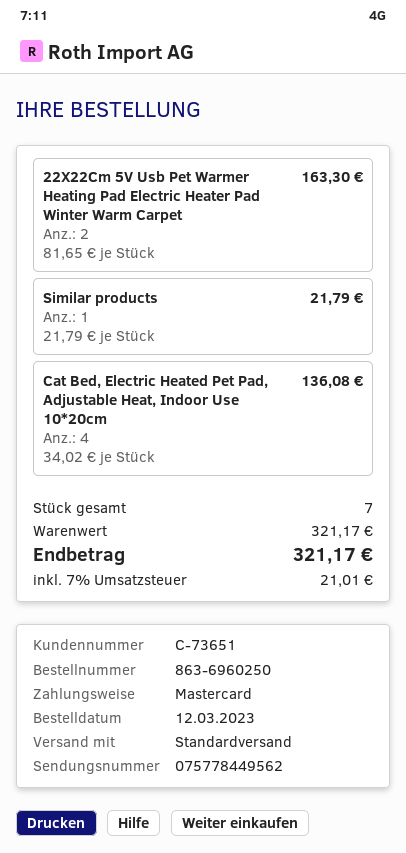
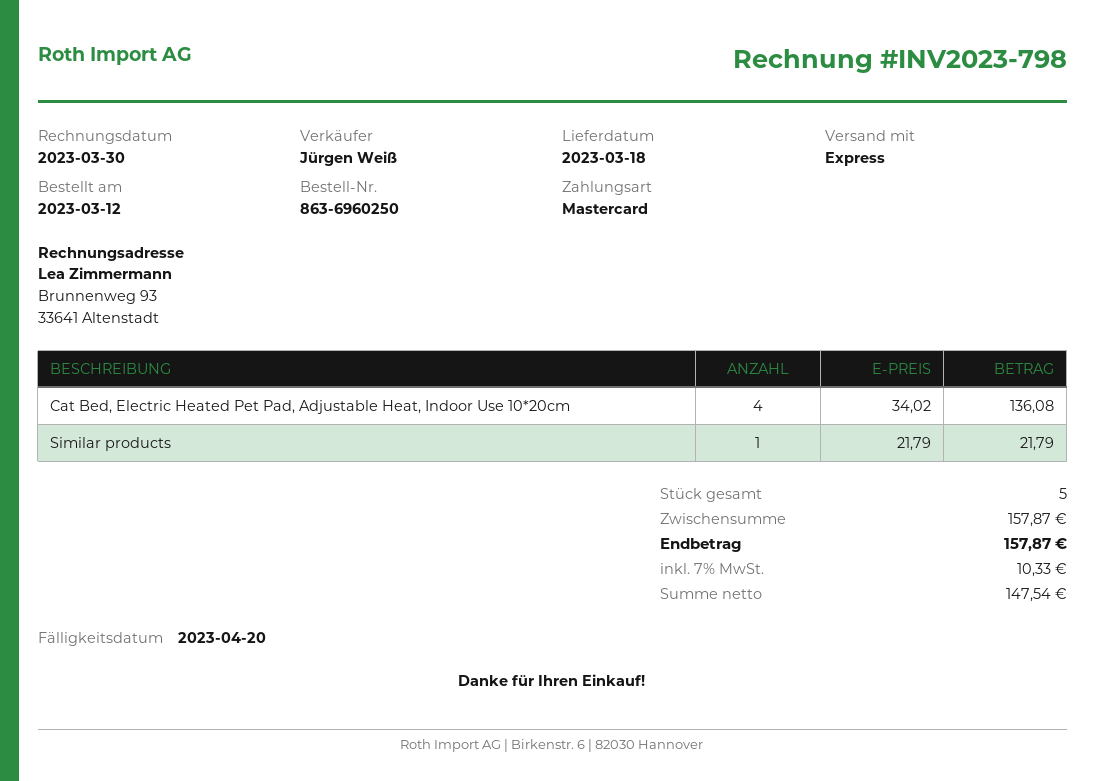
shipping method: standard -> express
22X22Cm 5V Usb Pet Warmer Heating Pad Electric Heater Pad Winter Warm Carpet: 2 x 81.65 = 163.30 -> none
total quantity: 7 -> 5
subtotal: 321.17 -> 157.87
tax: 7% = 21.01 -> 7% = 10.33
total: 321.17 -> 157.87

